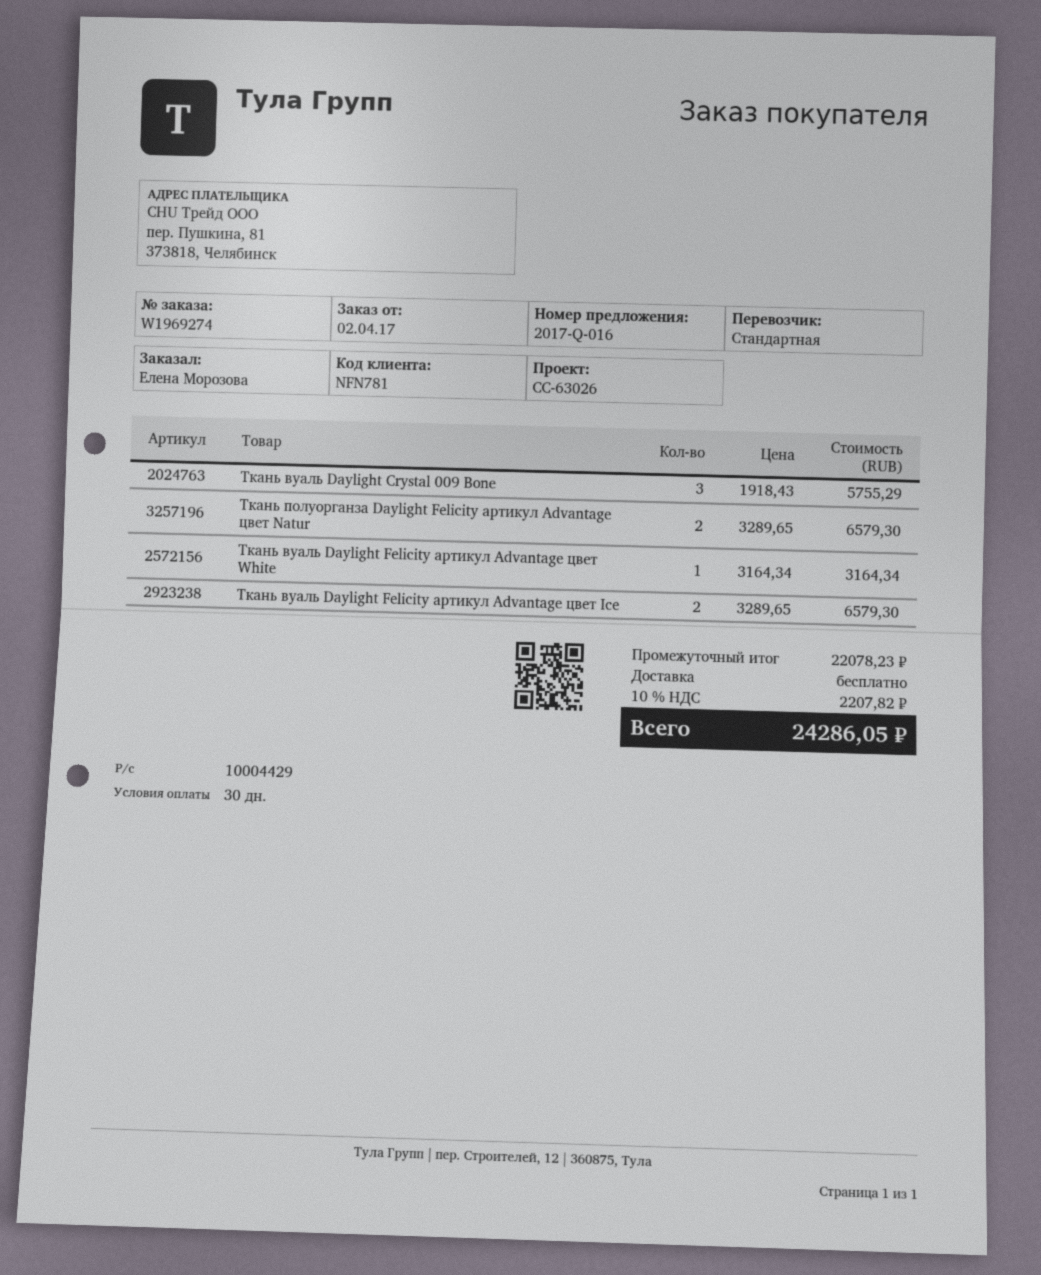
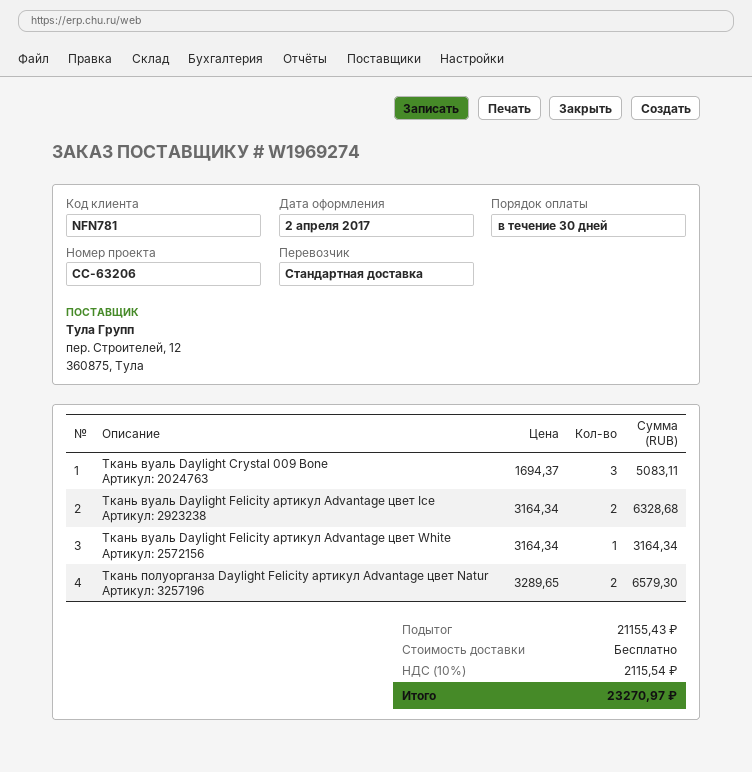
reference: CC-63026 -> CC-63206
Ткань вуаль Daylight Crystal 009 Bone: 3 x 1918.43 = 5755.29 -> 3 x 1694.37 = 5083.11
Ткань вуаль Daylight Felicity артикул Advantage цвет Ice: 2 x 3289.65 = 6579.30 -> 2 x 3164.34 = 6328.68
subtotal: 22078.23 -> 21155.43
tax: 10% = 2207.82 -> 10% = 2115.54
total: 24286.05 -> 23270.97

